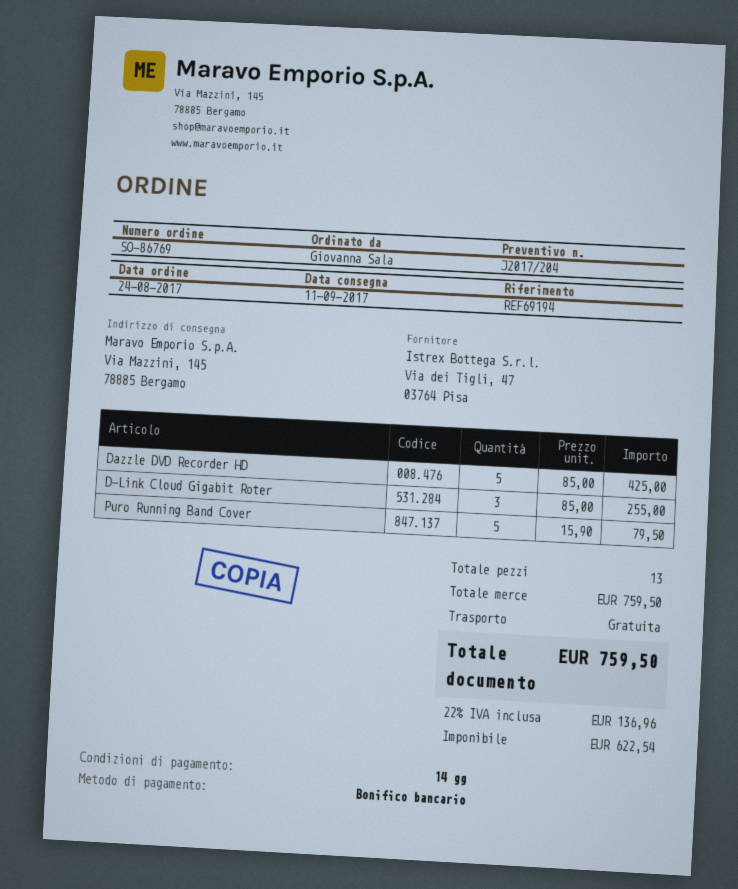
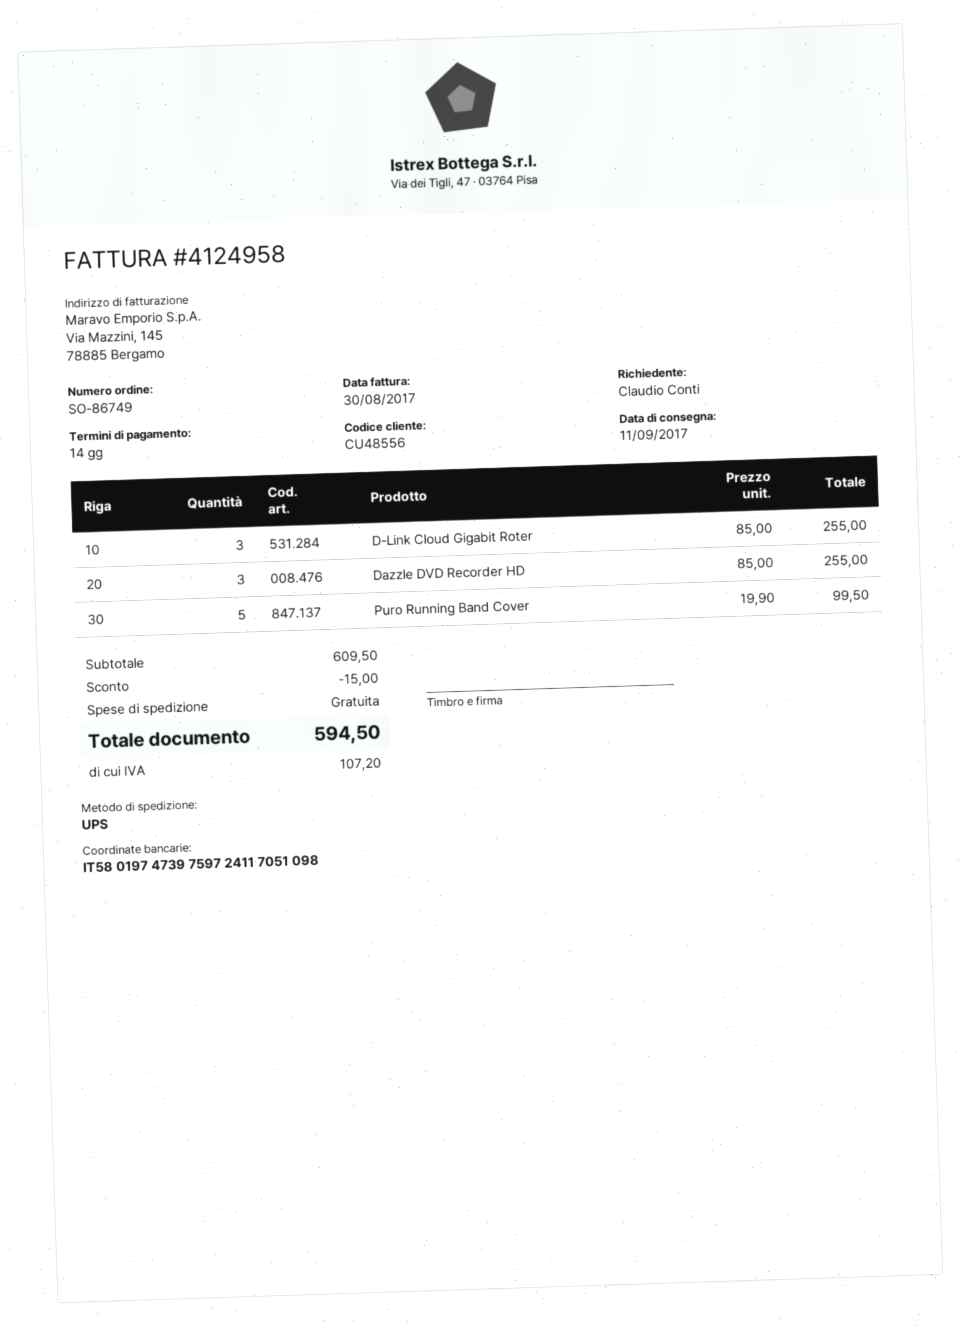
order number: SO-86769 -> SO-86749
ordered by: Giovanna Sala -> Claudio Conti
Dazzle DVD Recorder HD: 5 x 85.00 = 425.00 -> 3 x 85.00 = 255.00
Puro Running Band Cover: 5 x 15.90 = 79.50 -> 5 x 19.90 = 99.50
subtotal: 759.50 -> 609.50
discount: none -> 15.00
tax: 136.96 -> 107.20
total: 759.50 -> 594.50

